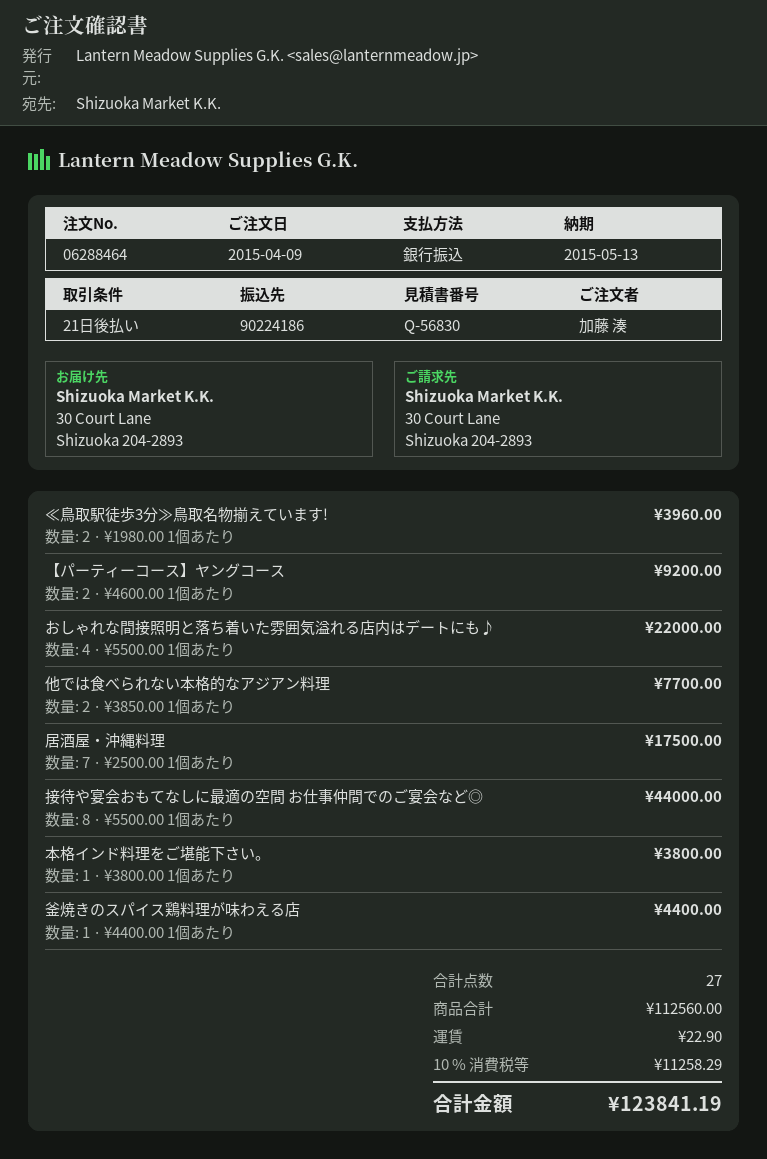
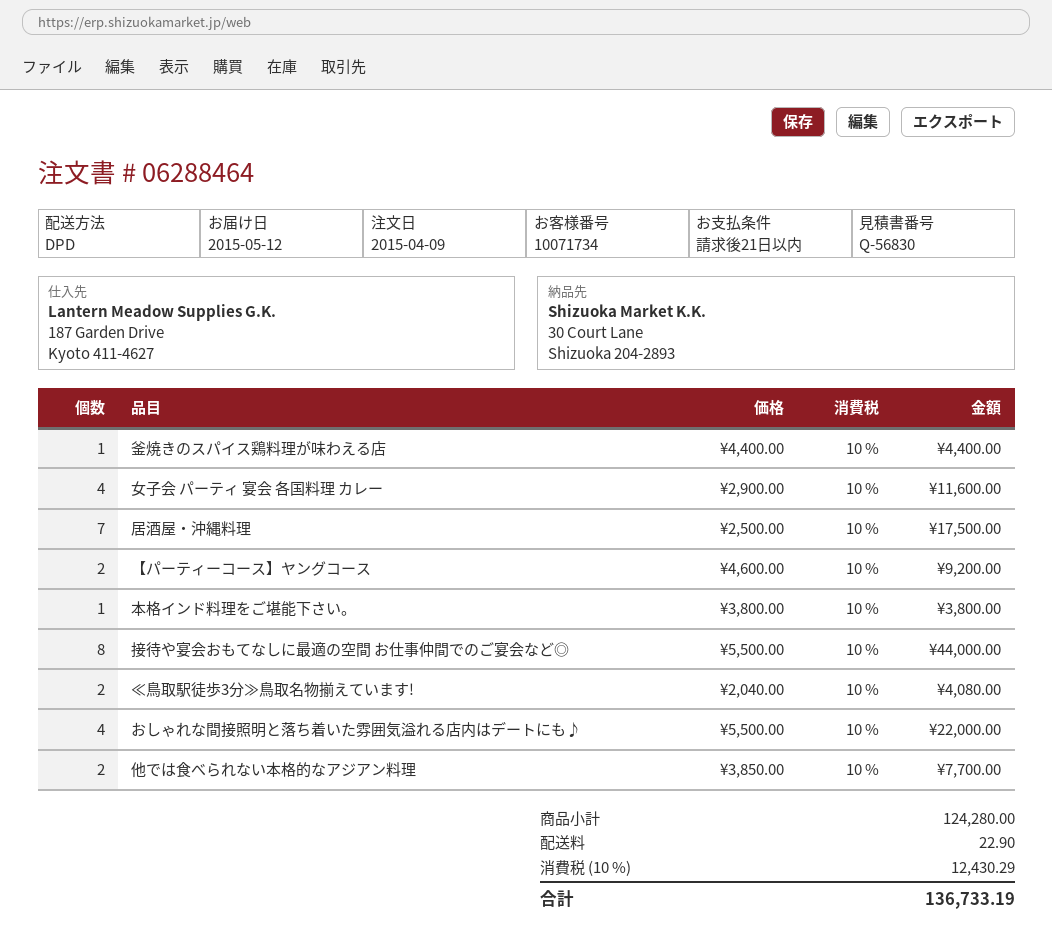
delivery date: 2015-05-13 -> 2015-05-12
≪鳥取駅徒歩3分≫鳥取名物揃えています!: 2 x 1980.00 = 3960.00 -> 2 x 2040.00 = 4080.00
女子会 パーティ 宴会 各国料理 カレー: none -> 4 x 2900.00 = 11600.00
subtotal: 112560.00 -> 124280.00
tax: 10% = 11258.29 -> 10% = 12430.29
total: 123841.19 -> 136733.19

